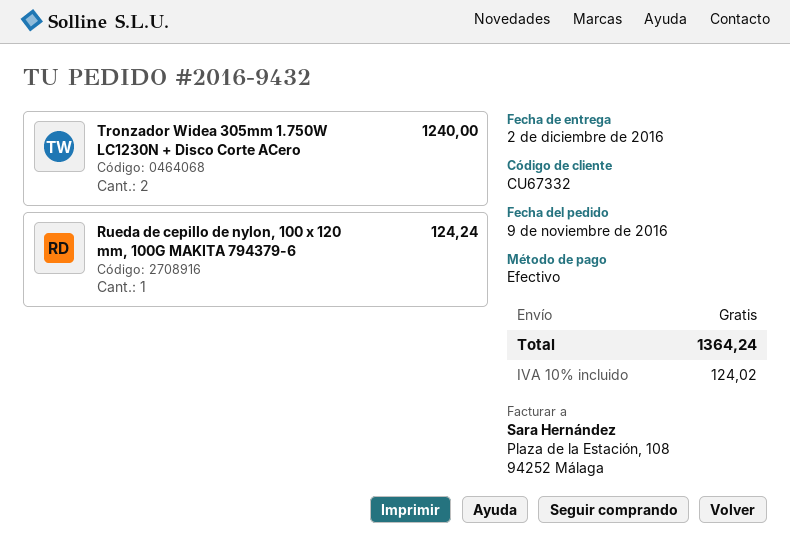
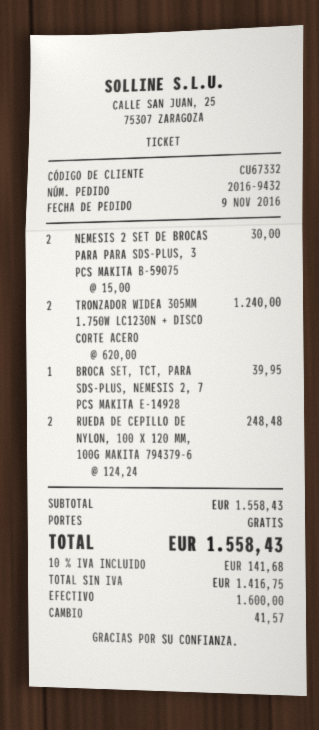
Rueda de cepillo de nylon, 100 x 120 mm, 100G MAKITA 794379-6: 1 for 124.24 -> 2 for 248.48
NEMESIS 2 SET DE BROCAS PARA PARA SDS-PLUS, 3 PCS MAKITA B-59075: none -> 2 for 30.00
BROCA SET, TCT, PARA SDS-PLUS, NEMESIS 2, 7 PCS MAKITA E-14928: none -> 1 for 39.95
tax: 10% = 124.02 -> 10% = 141.68
total: 1364.24 -> 1558.43

